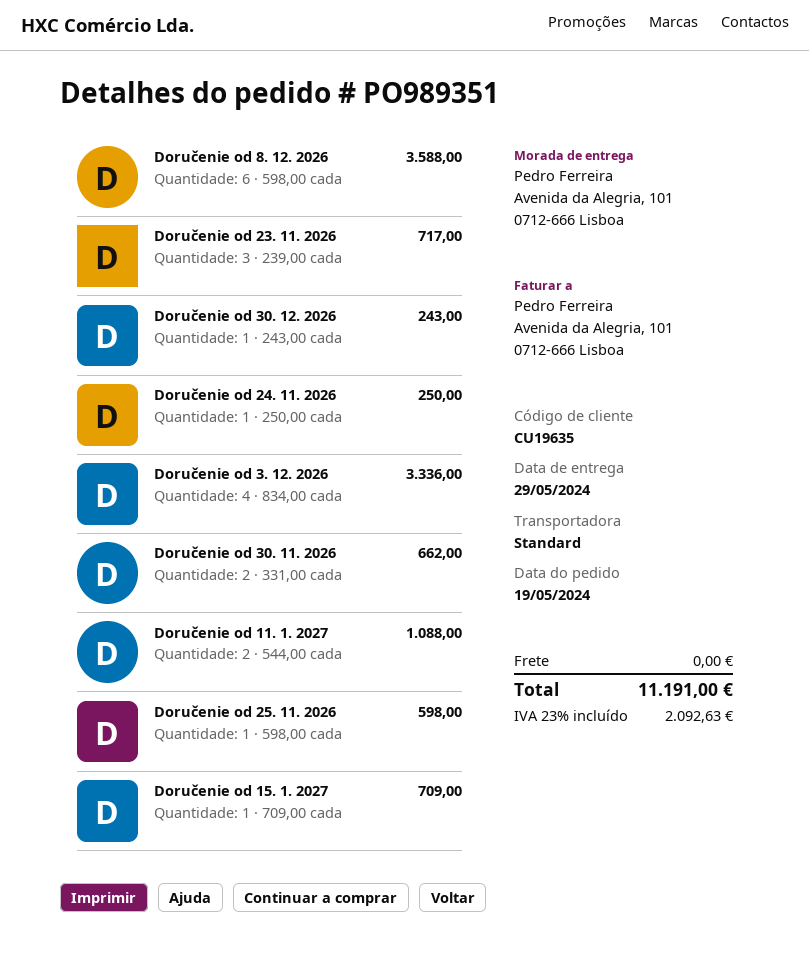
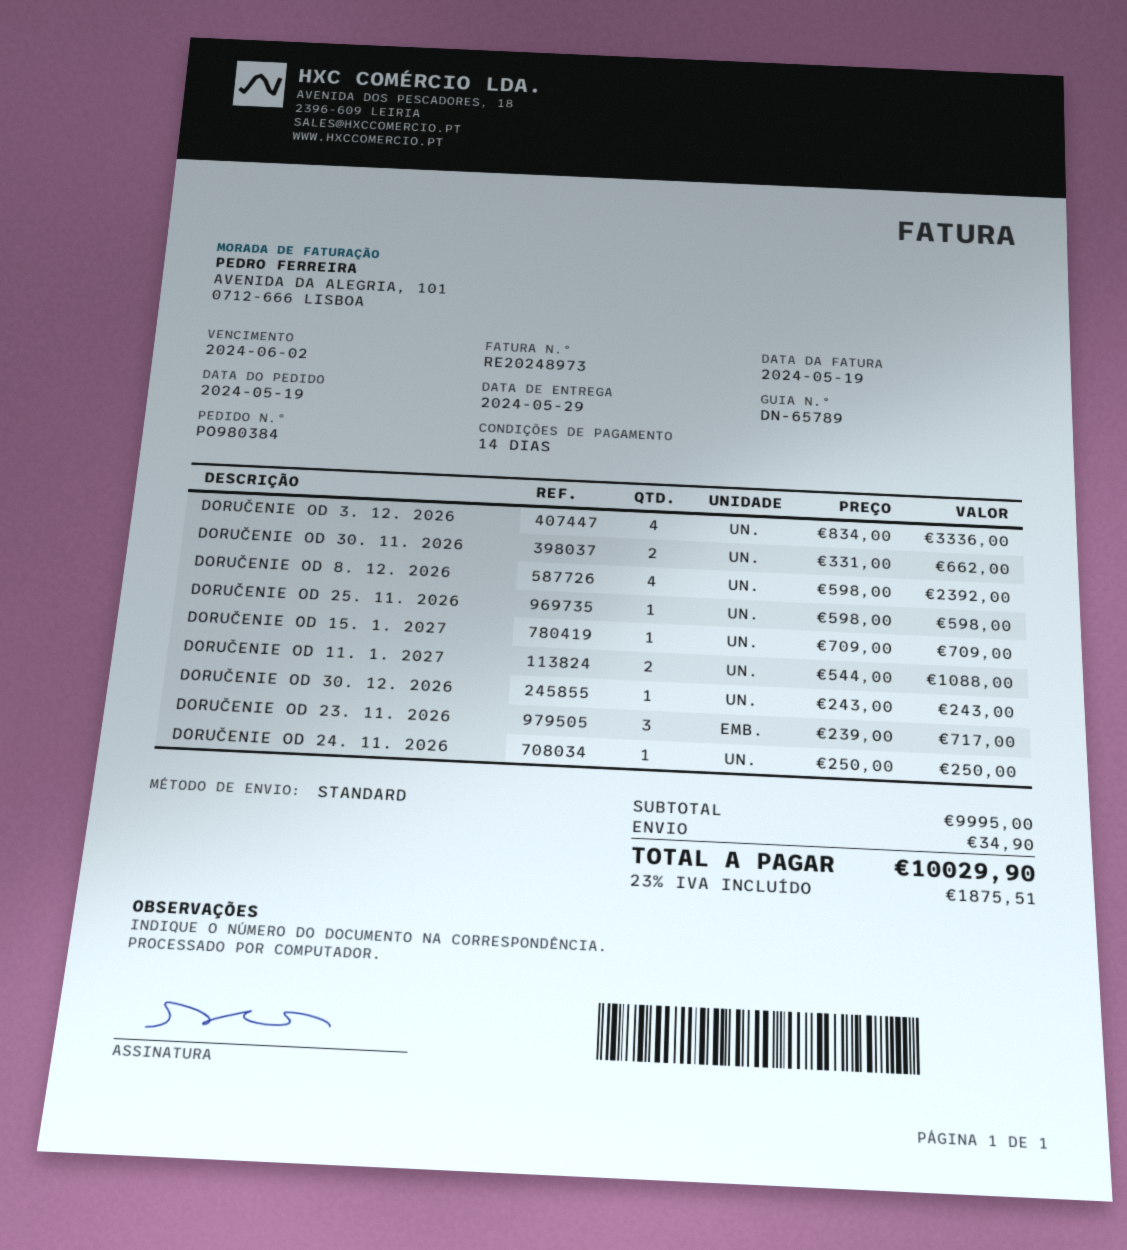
order number: PO989351 -> PO980384
Doručenie od 8. 12. 2026: 6 x 598.00 = 3588.00 -> 4 x 598.00 = 2392.00
shipping: 0.00 -> 34.90
tax: 23% = 2092.63 -> 23% = 1875.51
total: 11191.00 -> 10029.90

